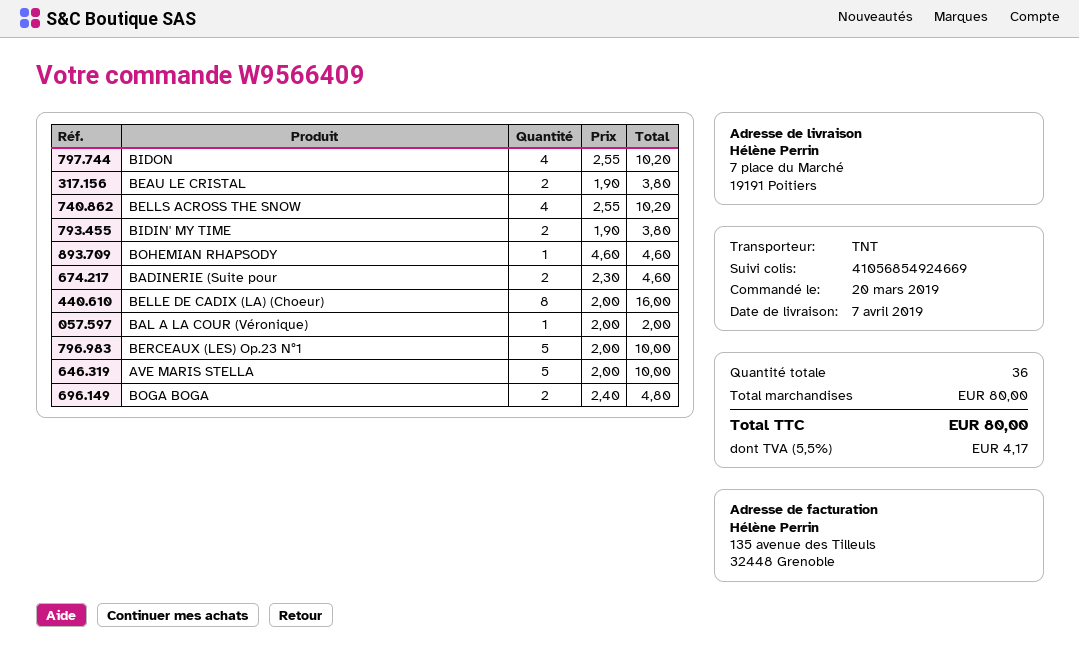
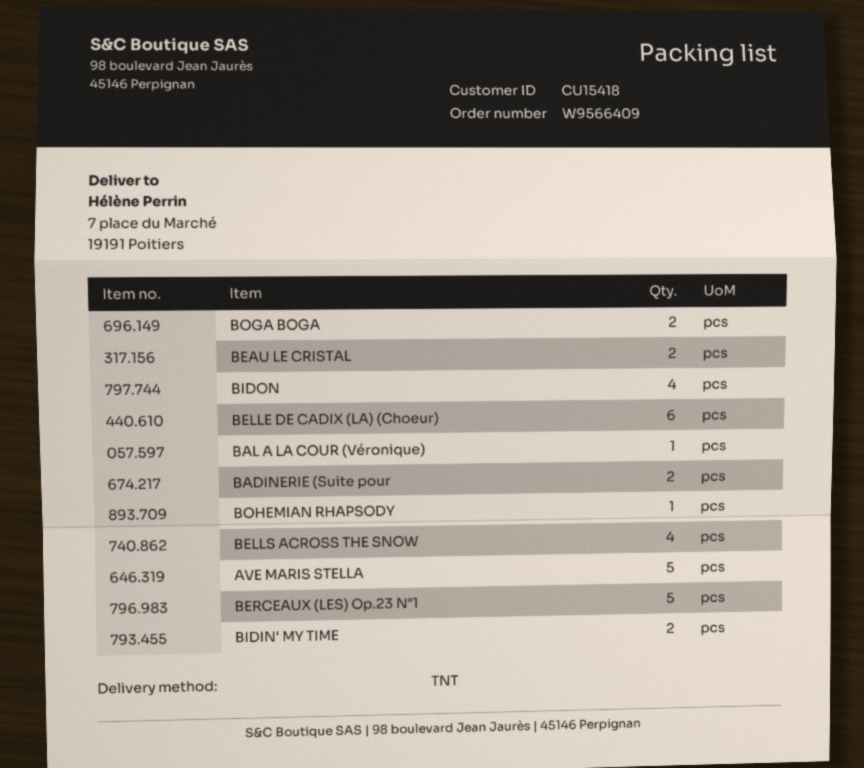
BELLE DE CADIX (LA) (Choeur): 8 -> 6

